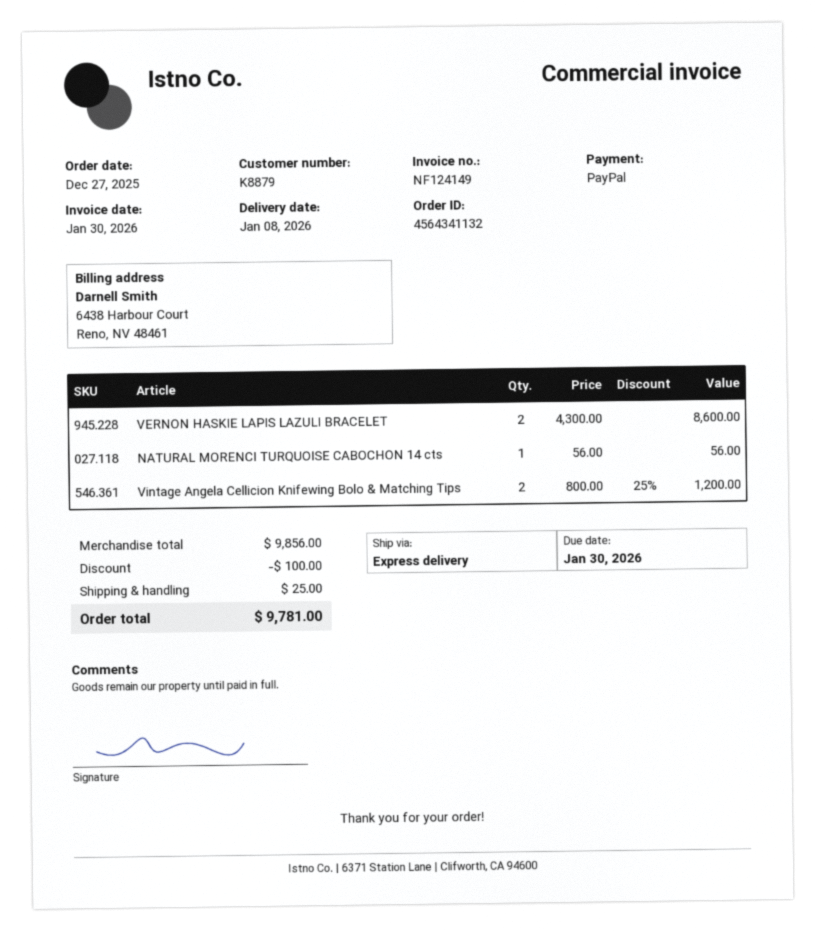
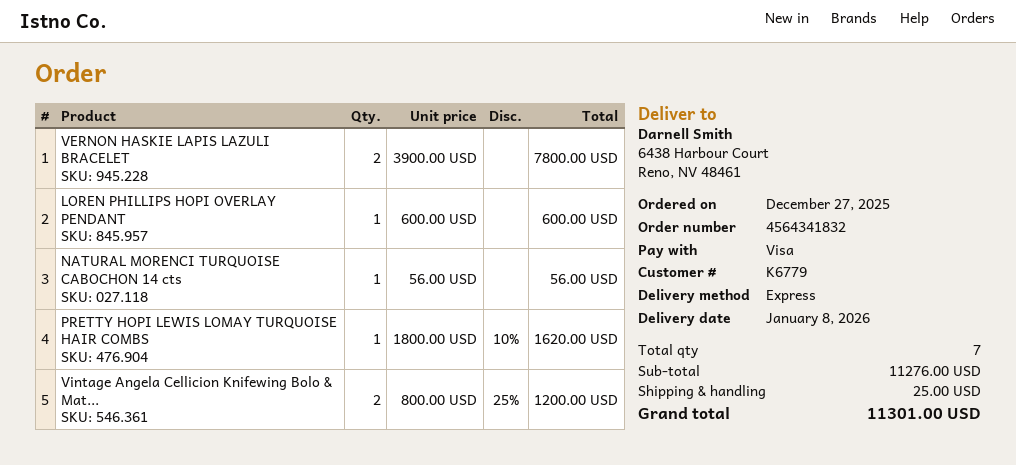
order number: 4564341132 -> 4564341832
customer number: K8879 -> K6779
payment method: PayPal -> Visa
VERNON HASKIE LAPIS LAZULI BRACELET: 2 x 4300.00 = 8600.00 -> 2 x 3900.00 = 7800.00
LOREN PHILLIPS HOPI OVERLAY PENDANT: none -> 1 x 600.00 = 600.00
PRETTY HOPI LEWIS LOMAY TURQUOISE HAIR COMBS: none -> 1 x 1800.00 - 10% = 1620.00
subtotal: 9856.00 -> 11276.00
discount: 100.00 -> none
total: 9781.00 -> 11301.00

